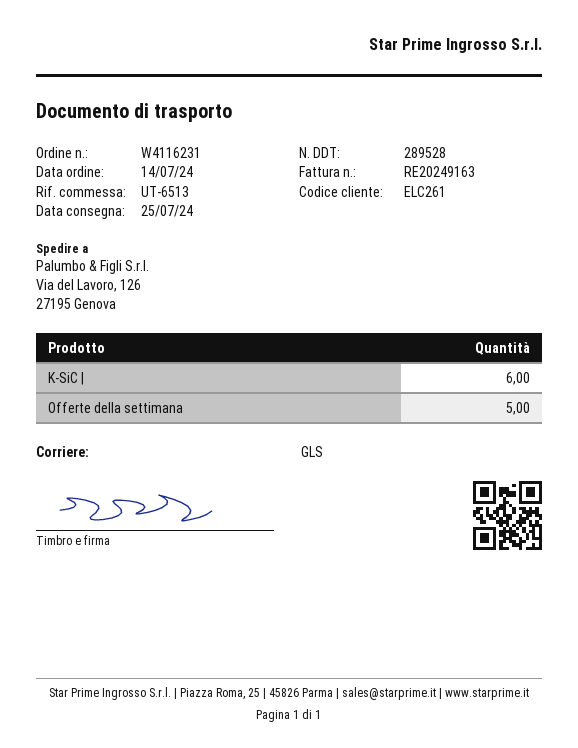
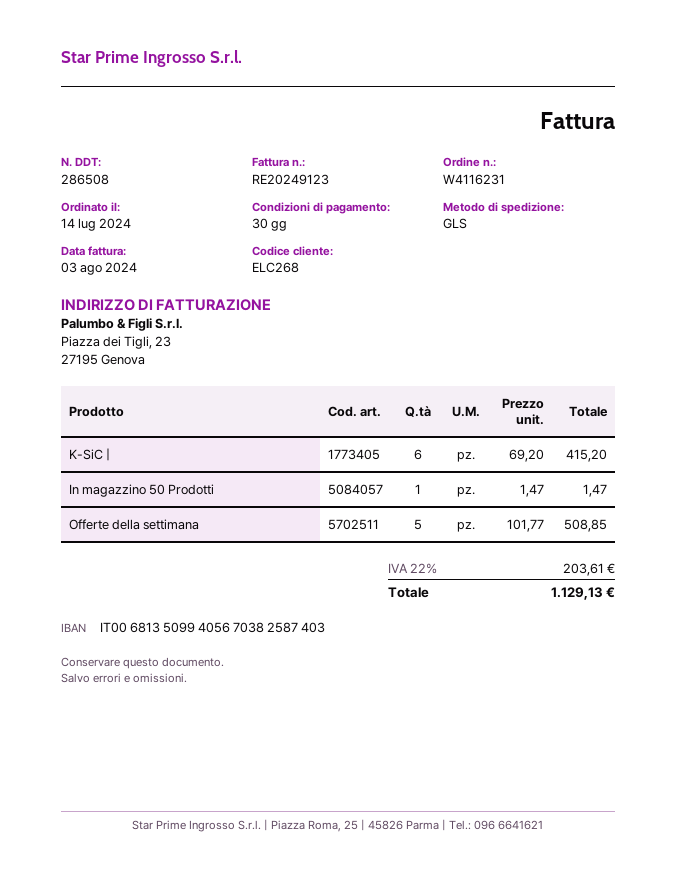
delivery note number: 289528 -> 286508
invoice number: RE20249163 -> RE20249123
customer number: ELC261 -> ELC268
In magazzino 50 Prodotti: none -> 1

